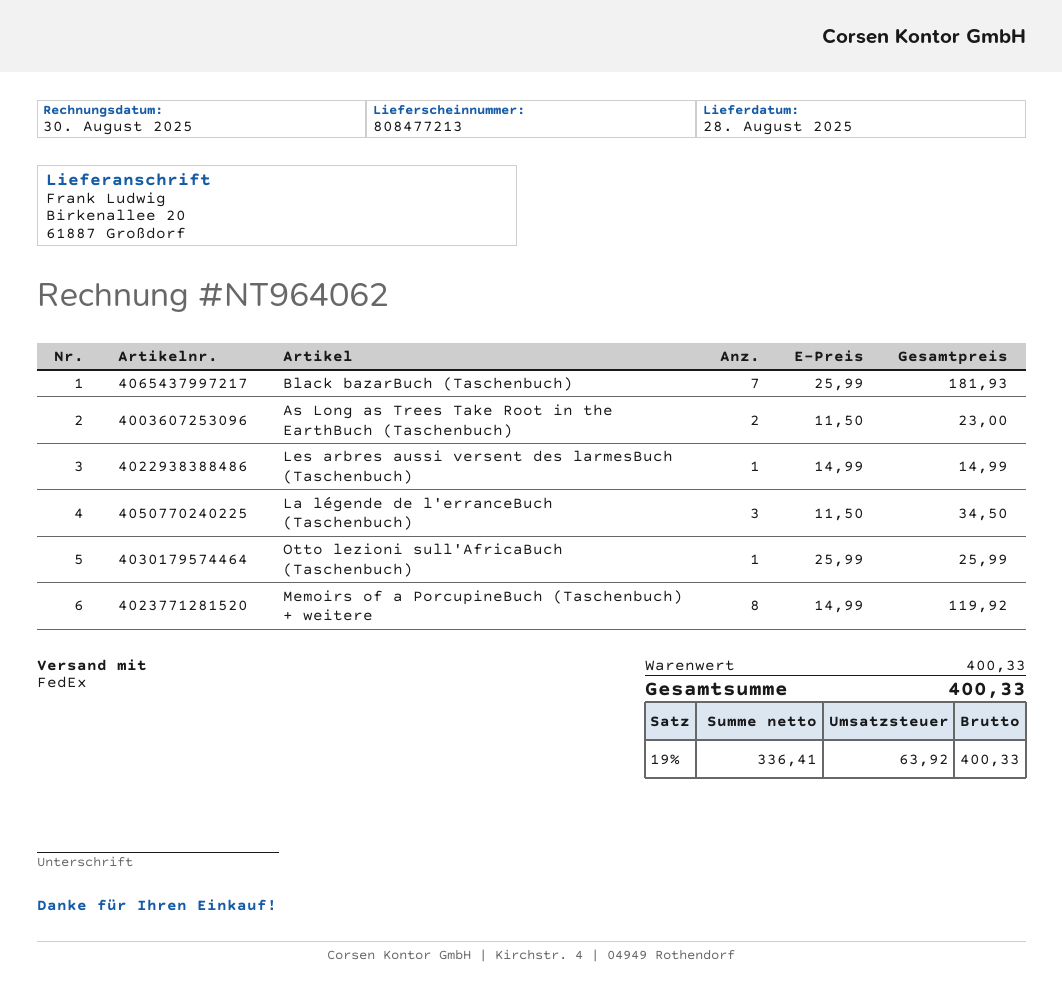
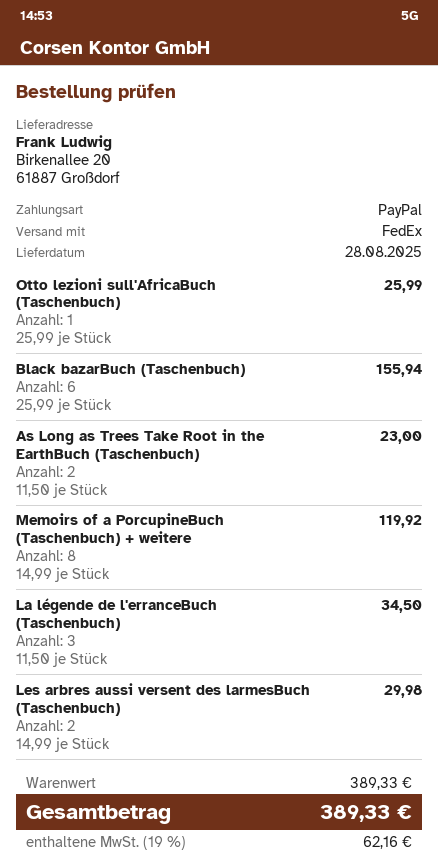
Black bazarBuch (Taschenbuch): 7 x 25.99 = 181.93 -> 6 x 25.99 = 155.94
Les arbres aussi versent des larmesBuch (Taschenbuch): 1 x 14.99 = 14.99 -> 2 x 14.99 = 29.98
subtotal: 400.33 -> 389.33
tax: 19% = 63.92 -> 19% = 62.16
total: 400.33 -> 389.33

